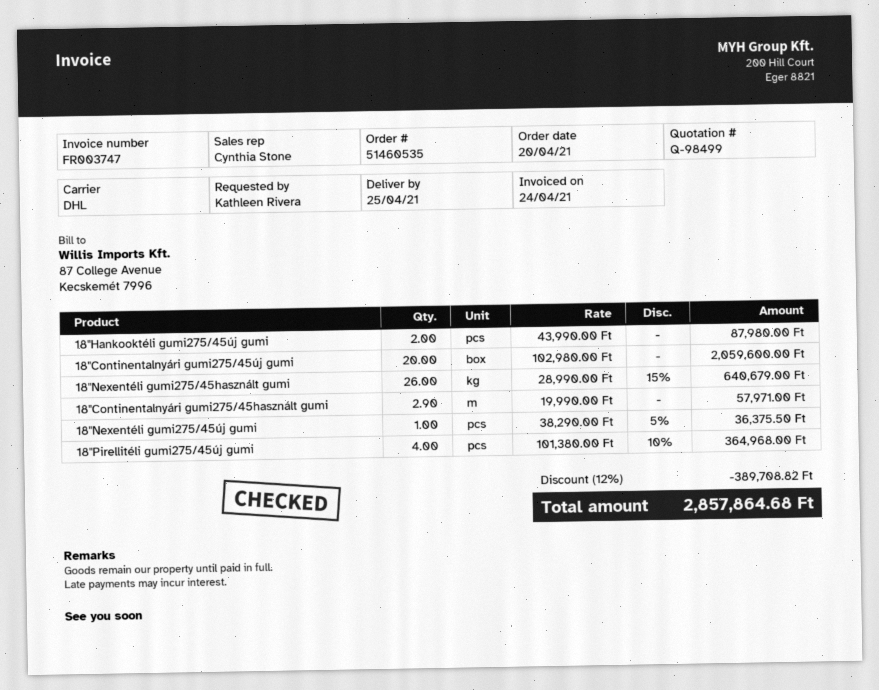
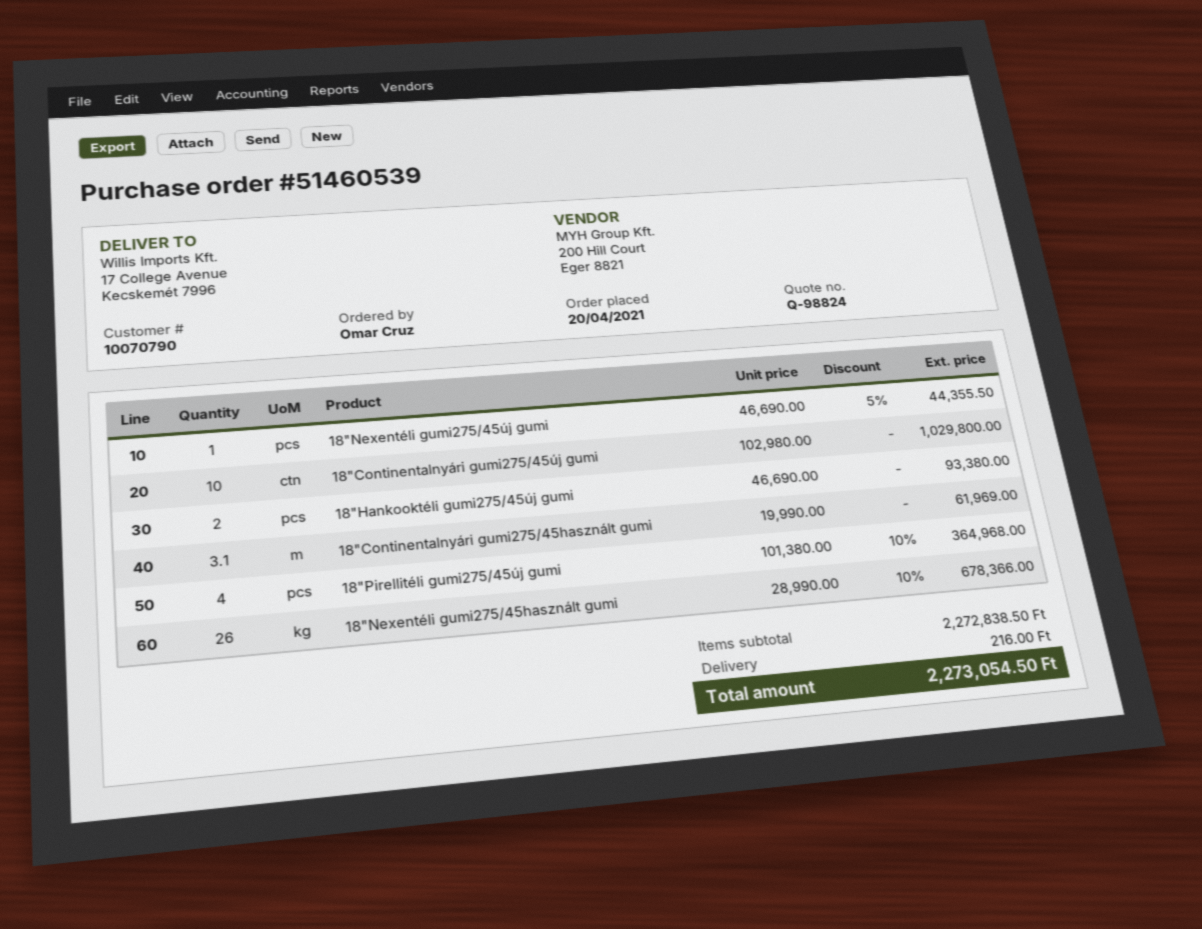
quote number: Q-98499 -> Q-98824
order number: 51460535 -> 51460539
ordered by: Kathleen Rivera -> Omar Cruz
18"Hankooktéli gumi275/45új gumi: 2 x 43990.00 = 87980.00 -> 2 x 46690.00 = 93380.00
18"Continentalnyári gumi275/45új gumi: 20 x 102980.00 = 2059600.00 -> 10 x 102980.00 = 1029800.00
18"Nexentéli gumi275/45használt gumi: 26 x 28990.00 - 15% = 640679.00 -> 26 x 28990.00 - 10% = 678366.00
18"Continentalnyári gumi275/45használt gumi: 2.9 x 19990.00 = 57971.00 -> 3.1 x 19990.00 = 61969.00
18"Nexentéli gumi275/45új gumi: 1 x 38290.00 - 5% = 36375.50 -> 1 x 46690.00 - 5% = 44355.50
discount: 12% = 389708.82 -> none
shipping: none -> 216.00
total: 2857864.68 -> 2273054.50

